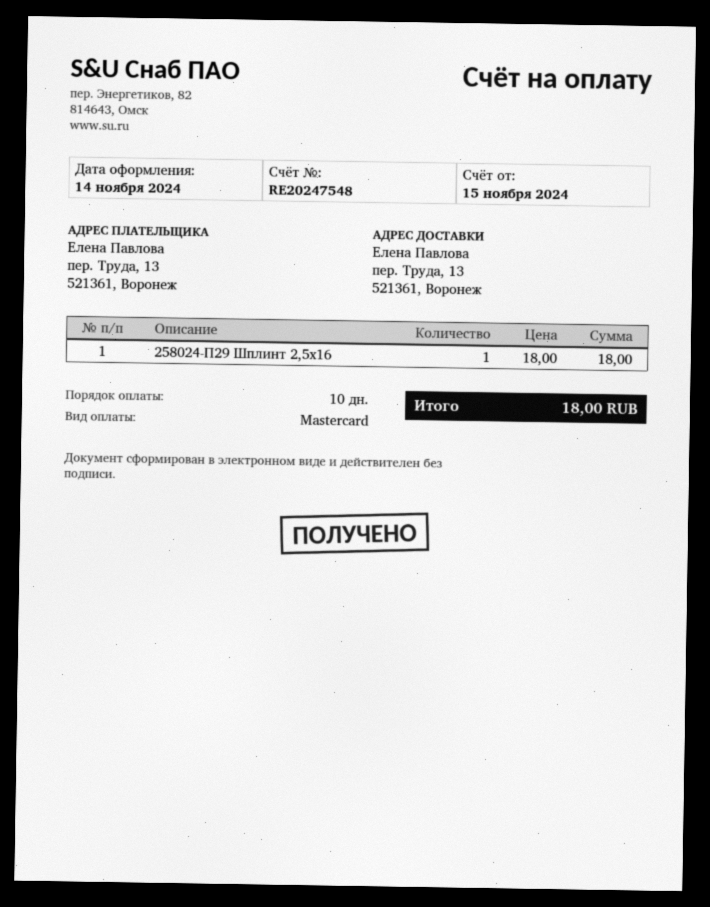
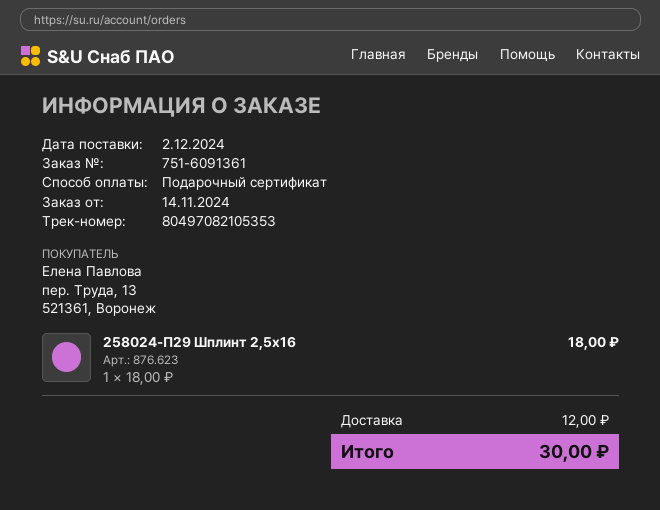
payment method: Mastercard -> gift card
shipping: none -> 12.00
total: 18.00 -> 30.00

